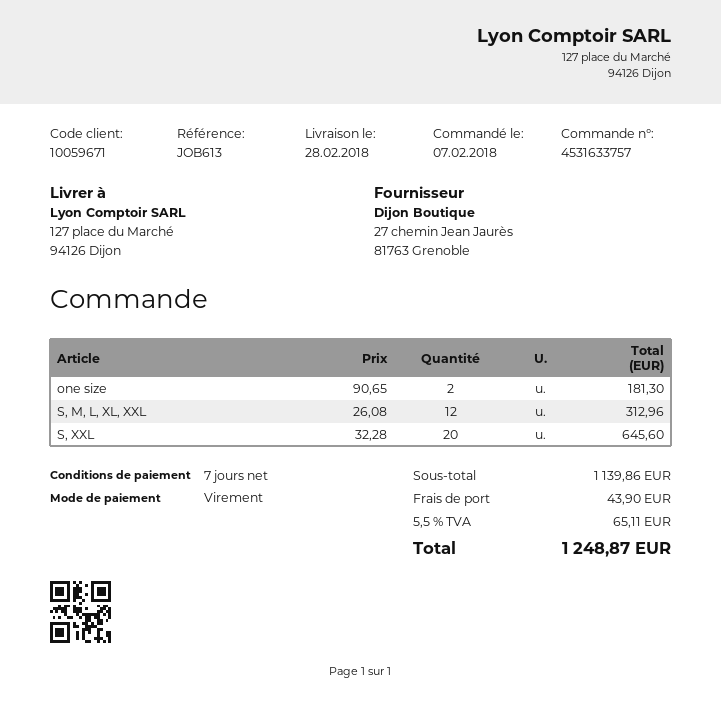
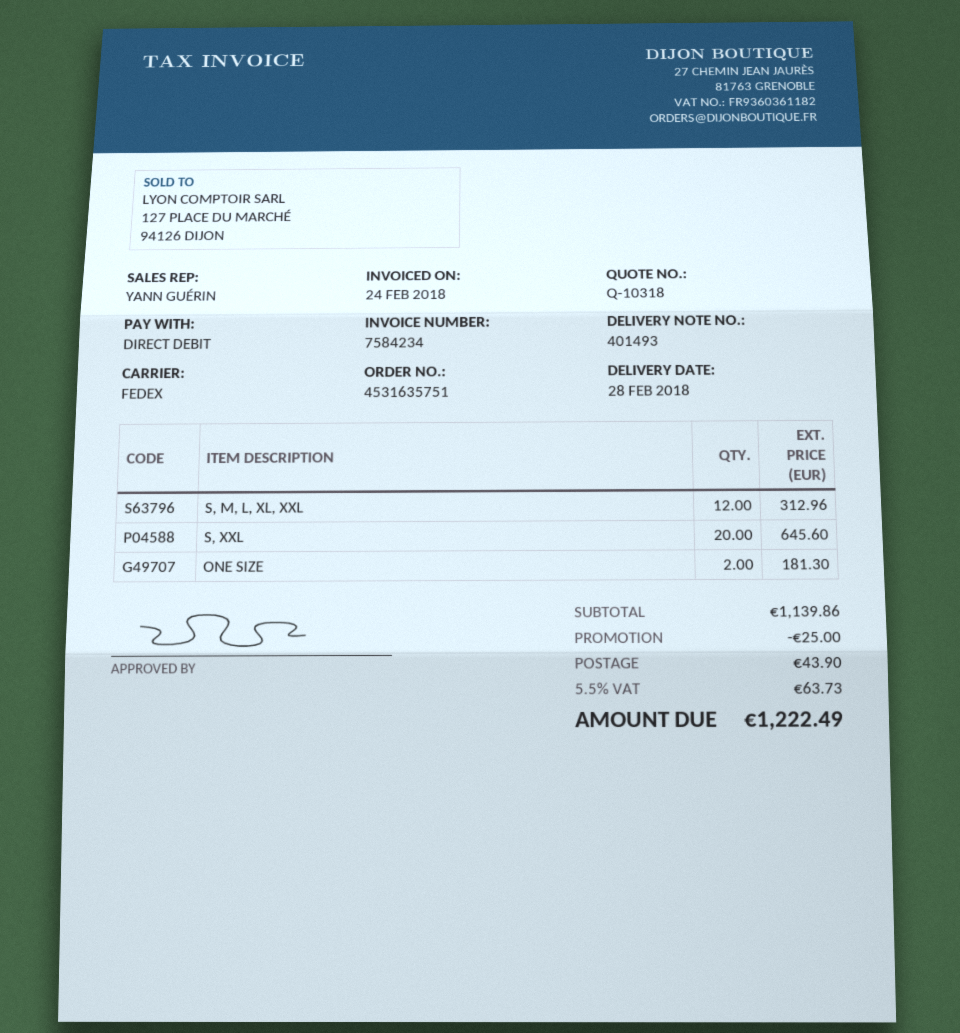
order number: 4531633757 -> 4531635751
payment method: bank transfer -> direct debit
discount: none -> 25.00
tax: 5.5% = 65.11 -> 5.5% = 63.73
total: 1248.87 -> 1222.49

